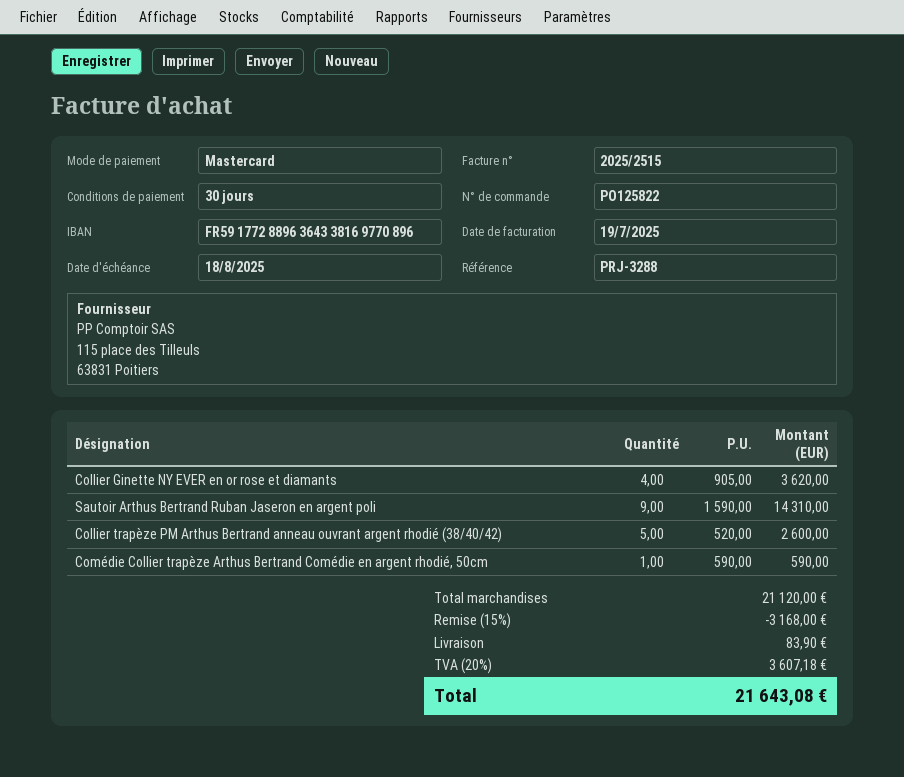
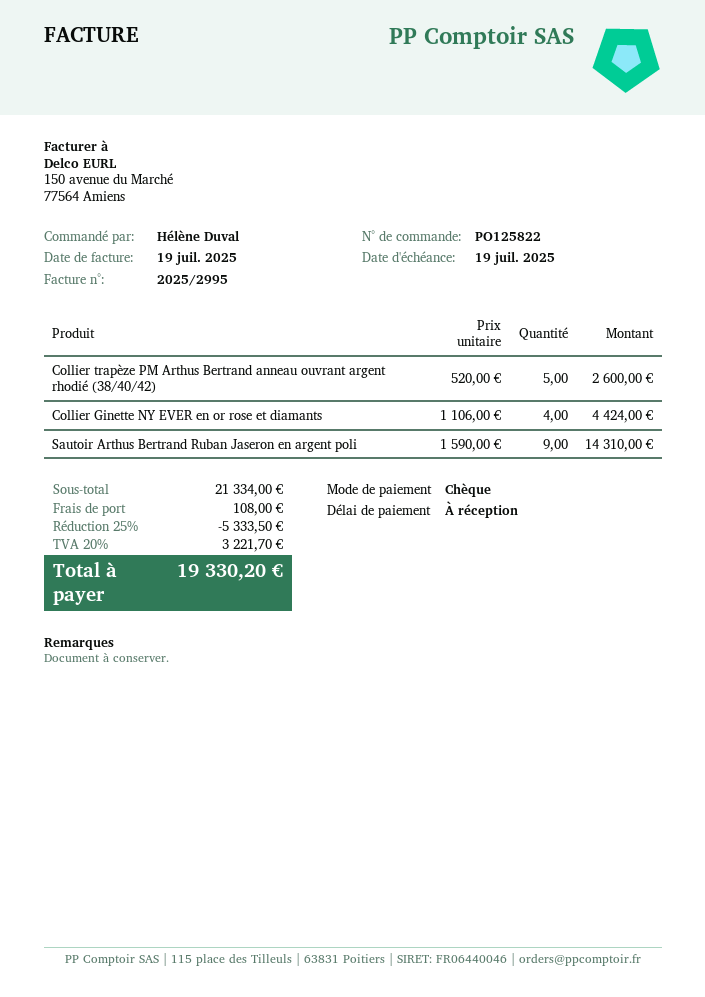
invoice number: 2025/2515 -> 2025/2995
payment terms: 30 days -> on receipt
due date: 2025-08-18 -> 2025-07-19
payment method: Mastercard -> cheque
Collier Ginette NY EVER en or rose et diamants: 4 x 905.00 = 3620.00 -> 4 x 1106.00 = 4424.00
Comédie Collier trapèze Arthus Bertrand Comédie en argent rhodié, 50cm: 1 x 590.00 = 590.00 -> none
subtotal: 21120.00 -> 21334.00
discount: 15% = 3168.00 -> 25% = 5333.50
shipping: 83.90 -> 108.00
tax: 20% = 3607.18 -> 20% = 3221.70
total: 21643.08 -> 19330.20

